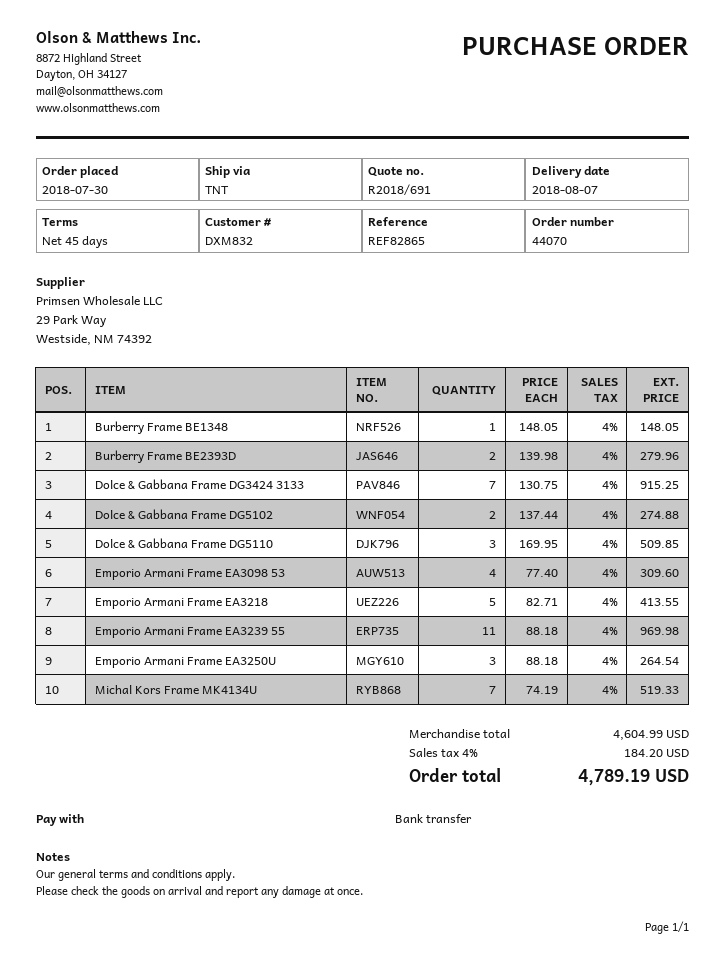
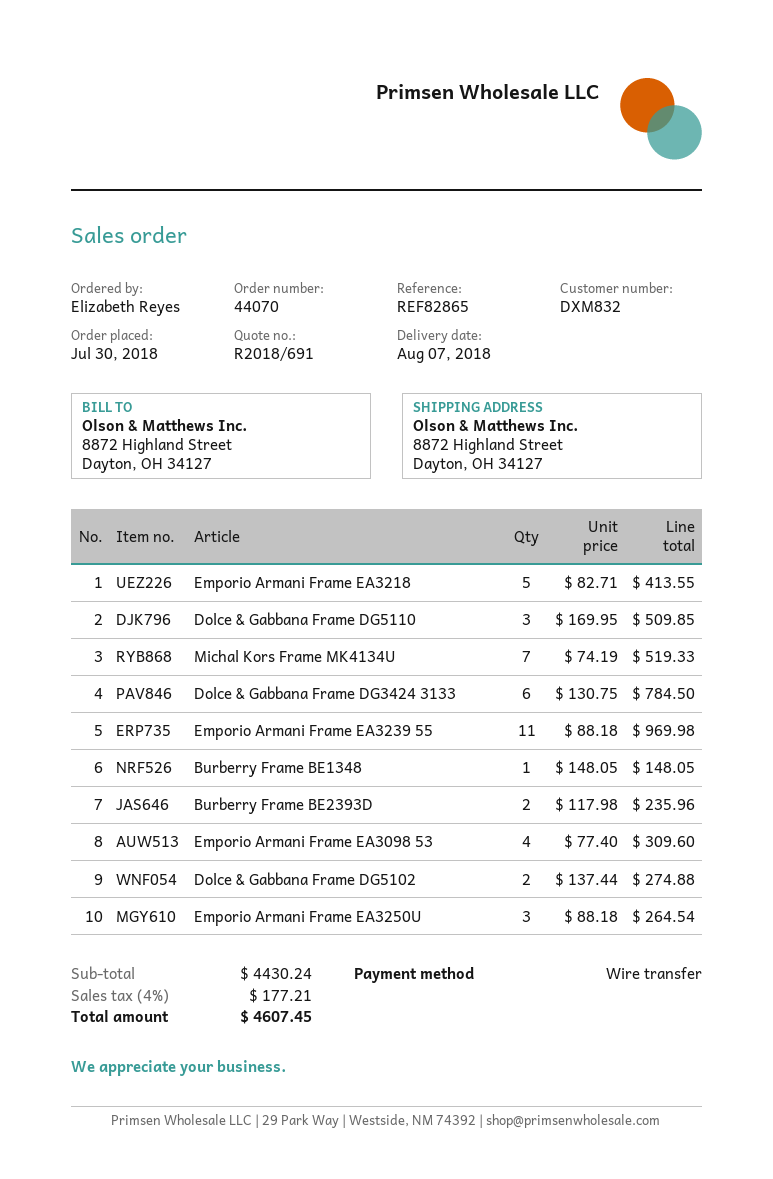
Burberry Frame BE2393D: 2 x 139.98 = 279.96 -> 2 x 117.98 = 235.96
Dolce & Gabbana Frame DG3424 3133: 7 x 130.75 = 915.25 -> 6 x 130.75 = 784.50
subtotal: 4604.99 -> 4430.24
tax: 4% = 184.20 -> 4% = 177.21
total: 4789.19 -> 4607.45

